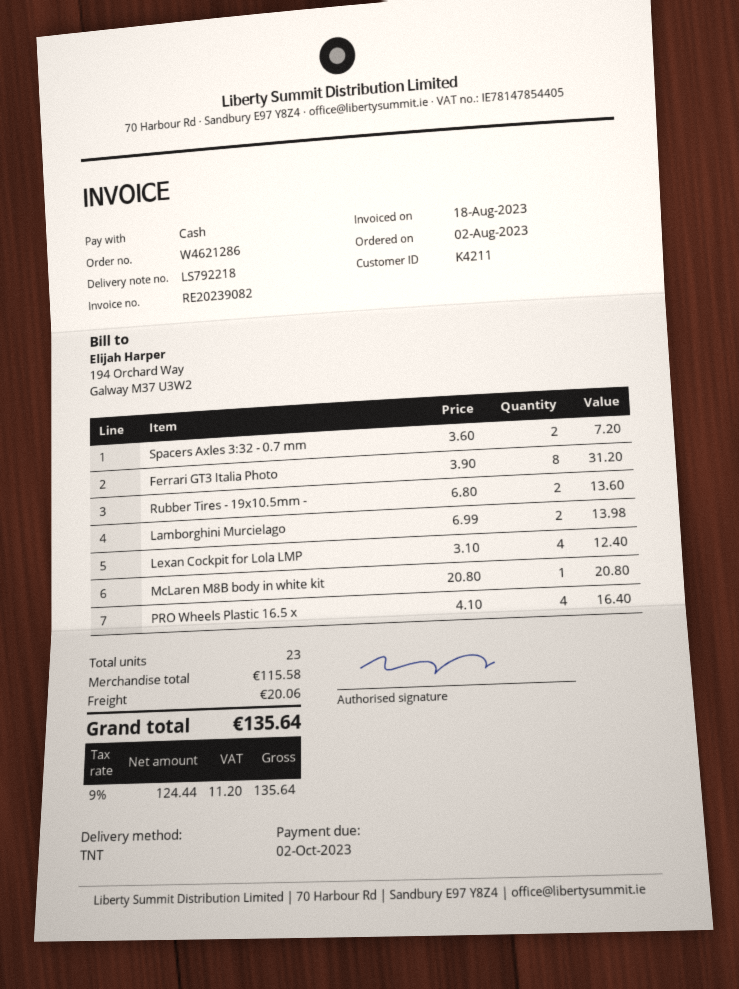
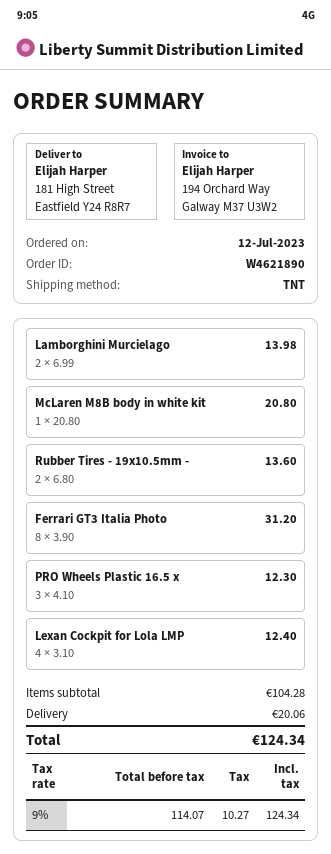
order number: W4621286 -> W4621890
order date: 2023-08-02 -> 2023-07-12
Spacers Axles 3:32 - 0.7 mm: 2 x 3.60 = 7.20 -> none
PRO Wheels Plastic 16.5 x: 4 x 4.10 = 16.40 -> 3 x 4.10 = 12.30
subtotal: 115.58 -> 104.28
net: 124.44 -> 114.07
tax: 9% = 11.20 -> 9% = 10.27
total: 135.64 -> 124.34

